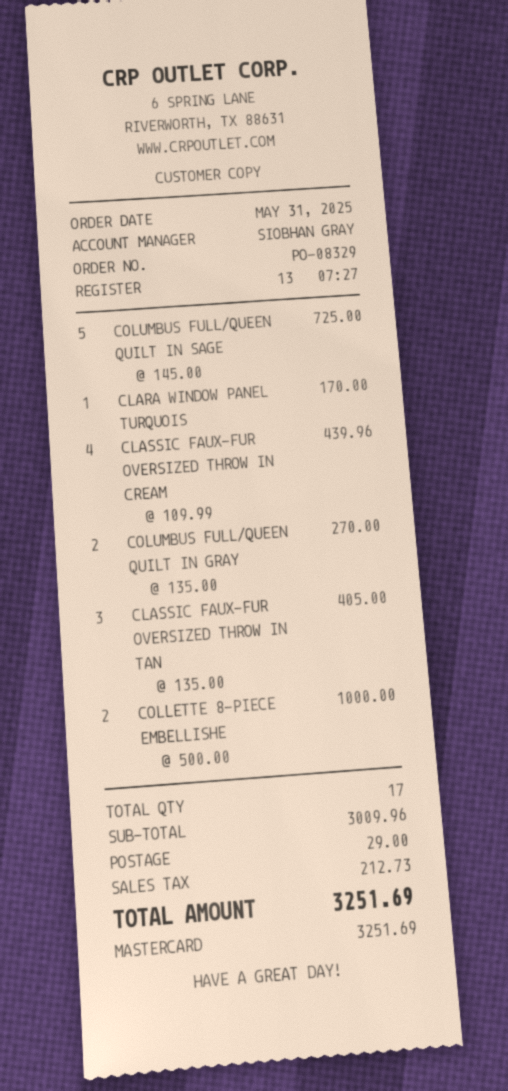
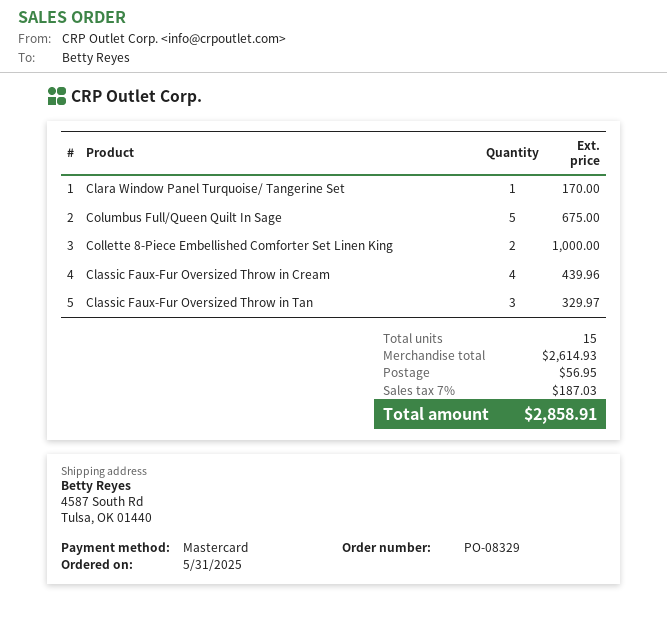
COLUMBUS FULL/QUEEN QUILT IN SAGE: 5 for 725.00 -> 5 for 675.00
COLUMBUS FULL/QUEEN QUILT IN GRAY: 2 for 270.00 -> none
CLASSIC FAUX-FUR OVERSIZED THROW IN TAN: 3 for 405.00 -> 3 for 329.97
total quantity: 17 -> 15
subtotal: 3009.96 -> 2614.93
shipping: 29.00 -> 56.95
tax: 212.73 -> 187.03
total: 3251.69 -> 2858.91

